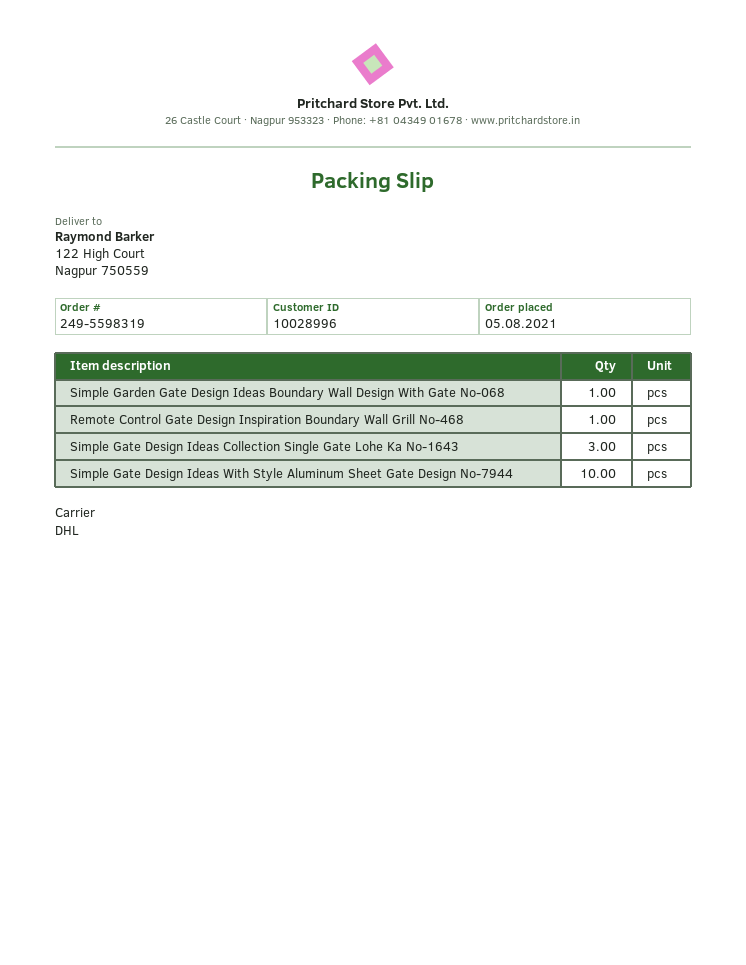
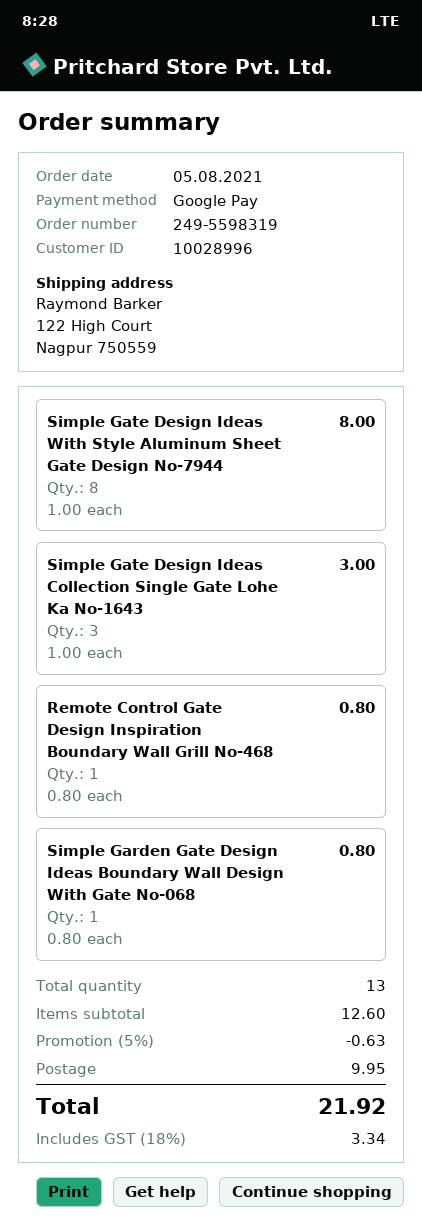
Simple Gate Design Ideas With Style Aluminum Sheet Gate Design No-7944: 10 -> 8

